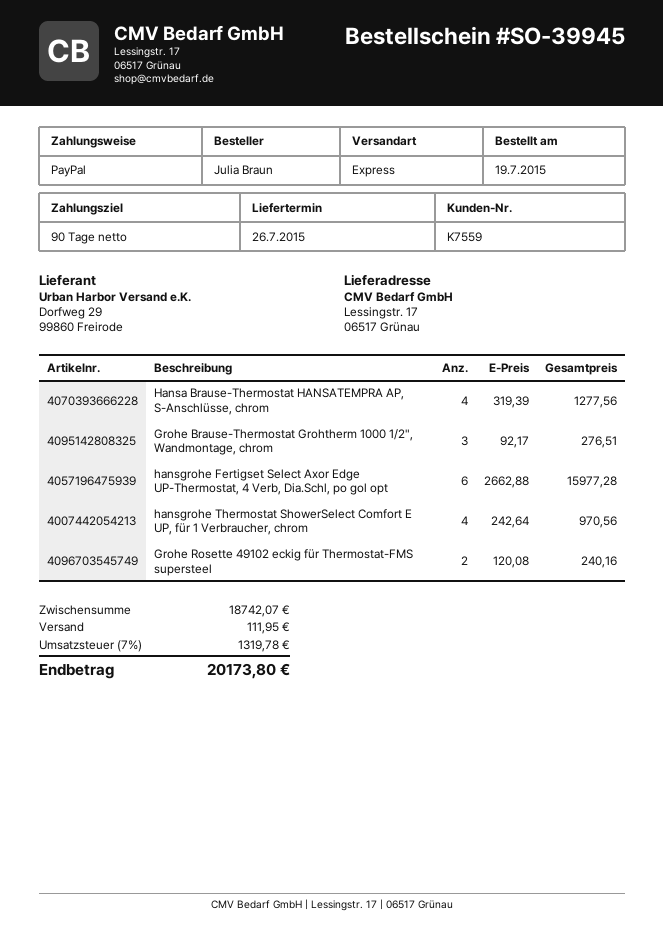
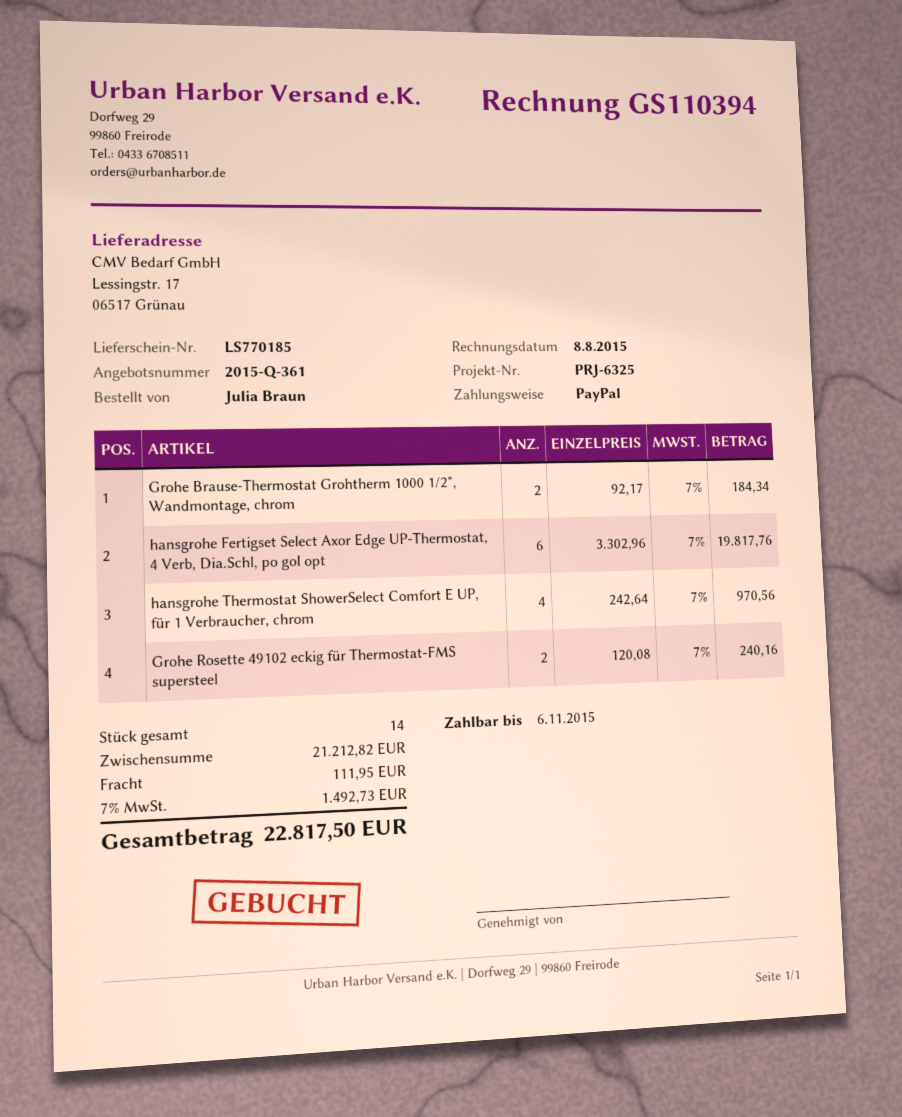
Hansa Brause-Thermostat HANSATEMPRA AP, S-Anschlüsse, chrom: 4 x 319.39 = 1277.56 -> none
Grohe Brause-Thermostat Grohtherm 1000 1/2", Wandmontage, chrom: 3 x 92.17 = 276.51 -> 2 x 92.17 = 184.34
hansgrohe Fertigset Select Axor Edge UP-Thermostat, 4 Verb, Dia.Schl, po gol opt: 6 x 2662.88 = 15977.28 -> 6 x 3302.96 = 19817.76
subtotal: 18742.07 -> 21212.82
tax: 7% = 1319.78 -> 7% = 1492.73
total: 20173.80 -> 22817.50

